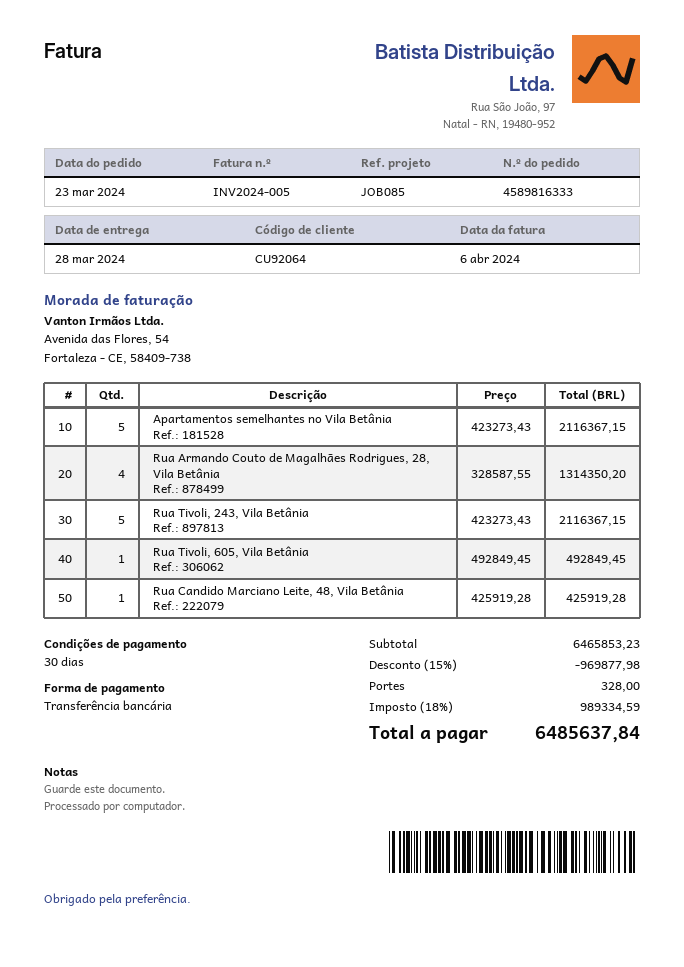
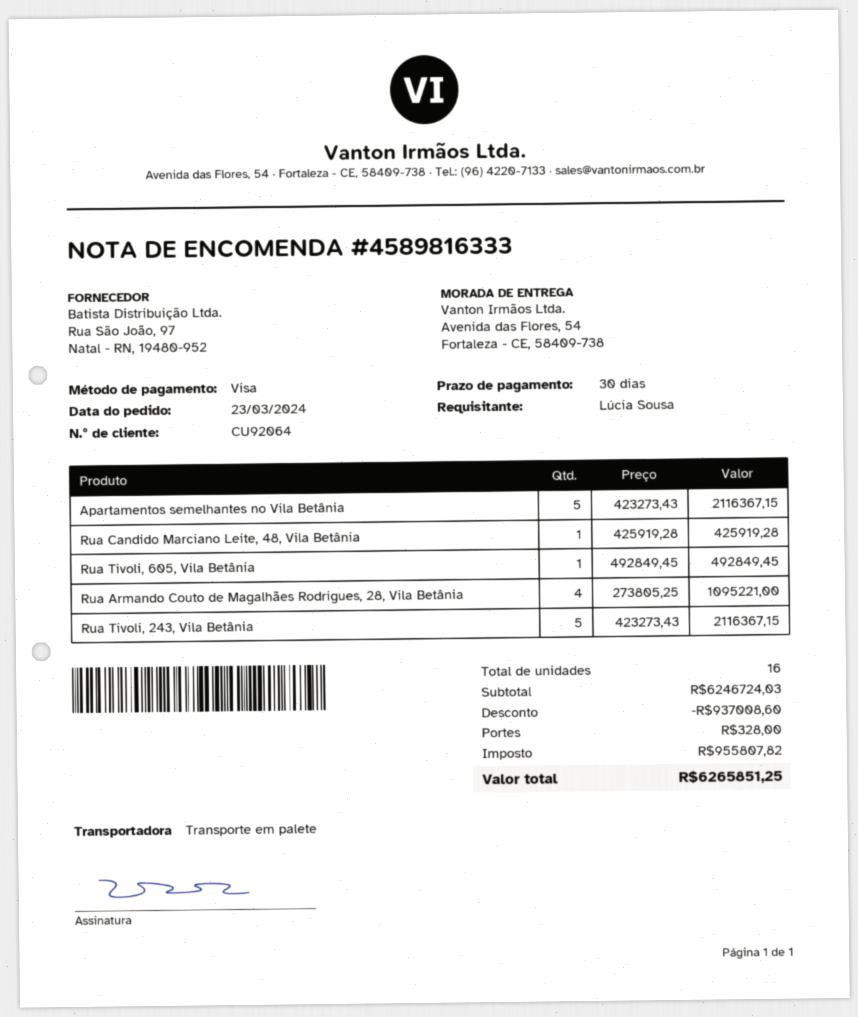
payment method: bank transfer -> Visa
Rua Armando Couto de Magalhães Rodrigues, 28, Vila Betânia: 4 x 328587.55 = 1314350.20 -> 4 x 273805.25 = 1095221.00
subtotal: 6465853.23 -> 6246724.03
discount: 969877.98 -> 937008.60
tax: 989334.59 -> 955807.82
total: 6485637.84 -> 6265851.25

